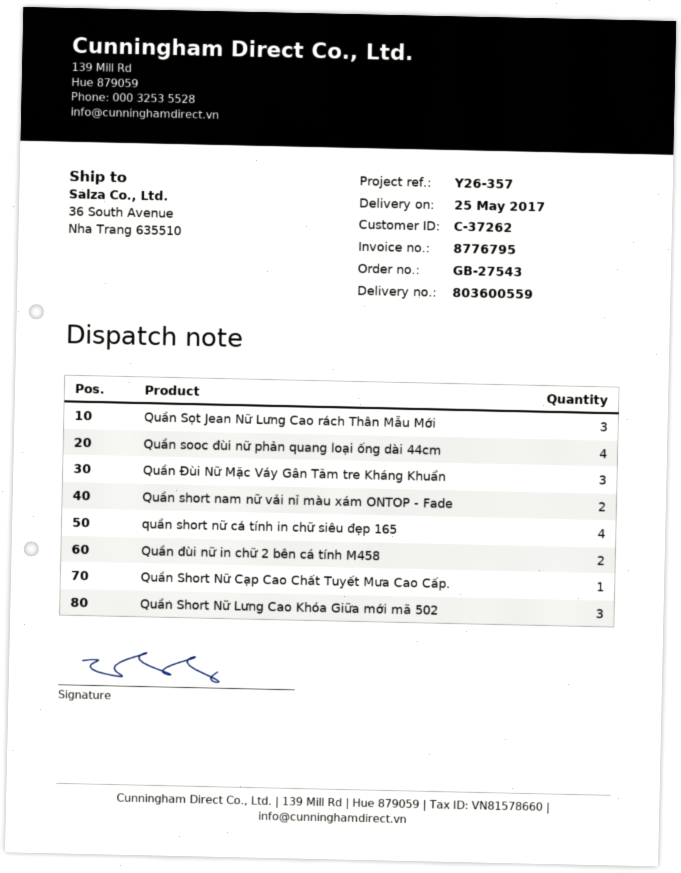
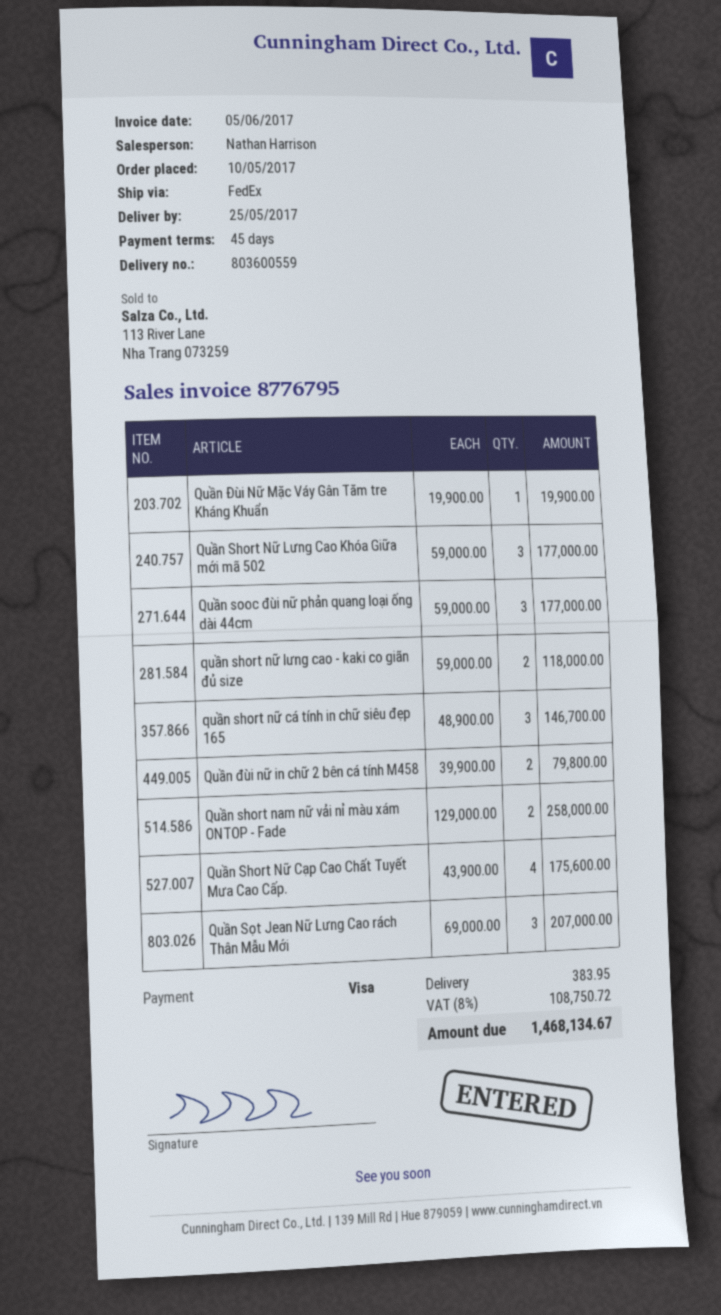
Quần sooc đùi nữ phản quang loại ống dài 44cm: 4 -> 3
Quần Đùi Nữ Mặc Váy Gân Tăm tre Kháng Khuẩn: 3 -> 1
quần short nữ cá tính in chữ siêu đẹp 165: 4 -> 3
Quần Short Nữ Cạp Cao Chất Tuyết Mưa Cao Cấp.: 1 -> 4
quần short nữ lưng cao - kaki co giãn đủ size: none -> 2

